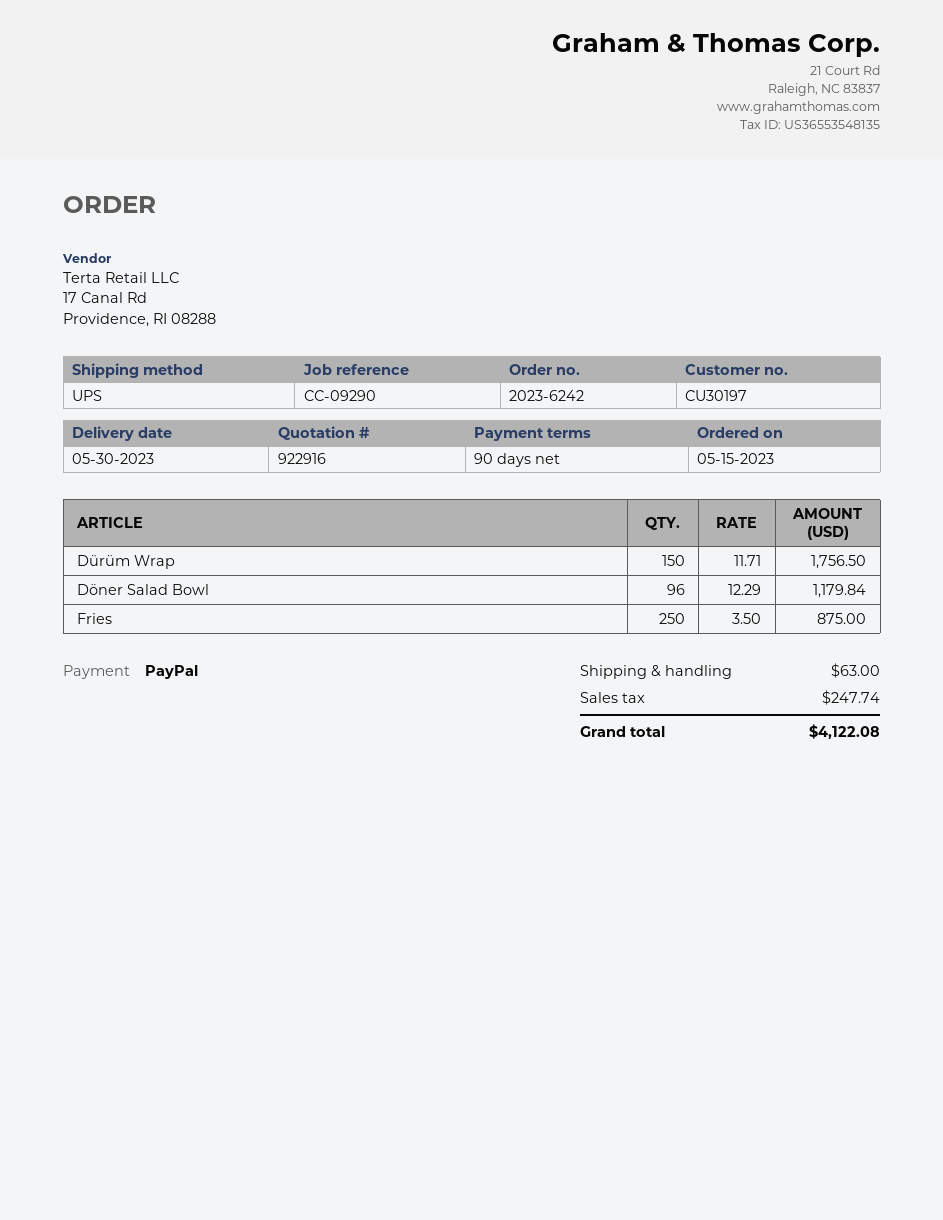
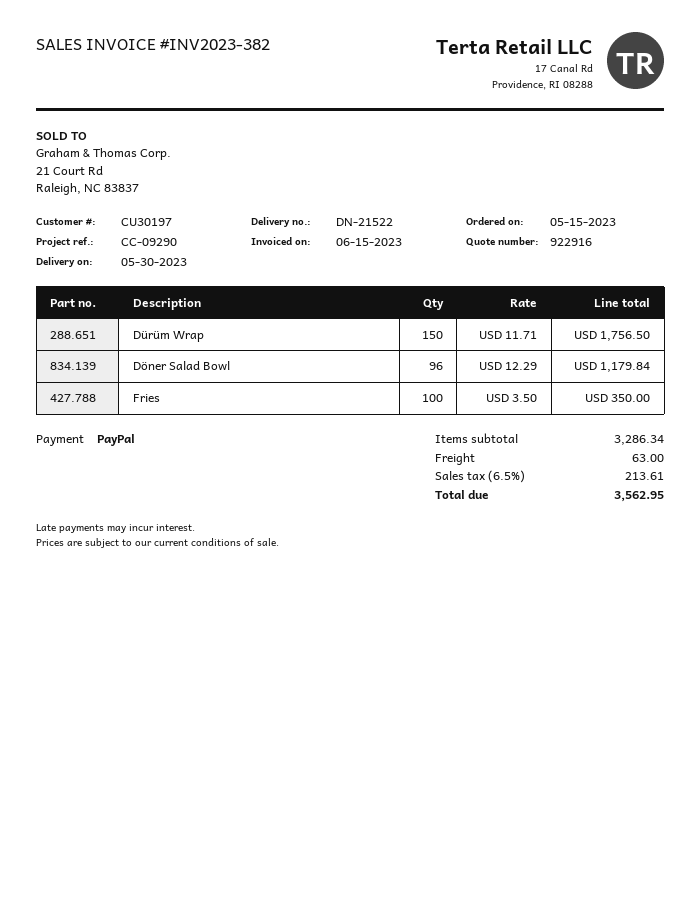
Fries: 250 x 3.50 = 875.00 -> 100 x 3.50 = 350.00
tax: 247.74 -> 213.61
total: 4122.08 -> 3562.95

